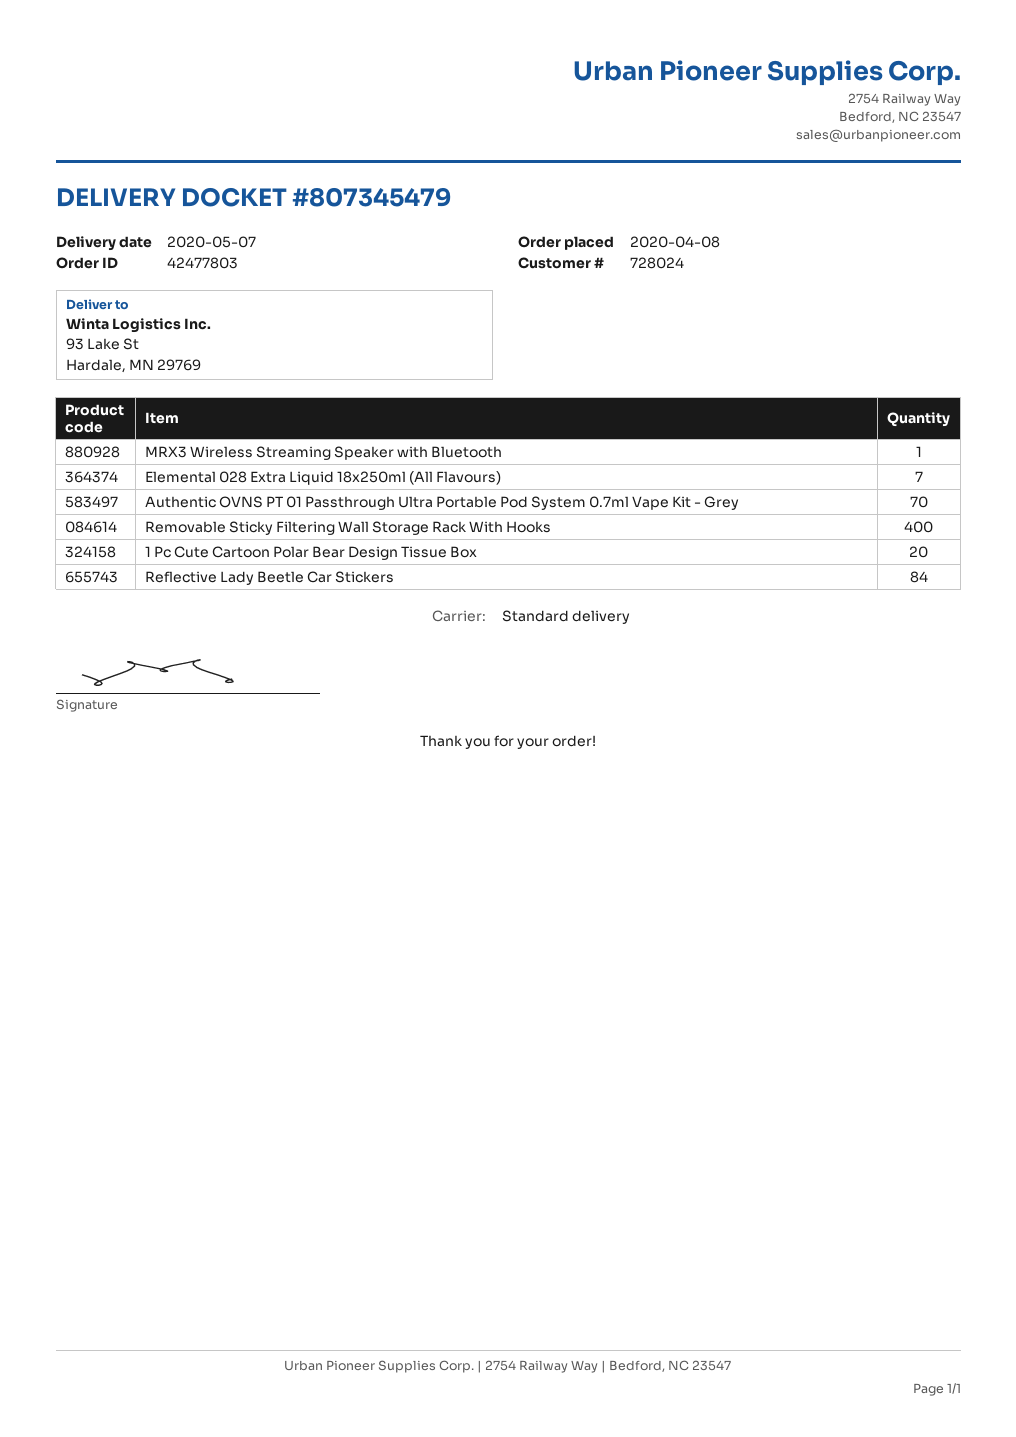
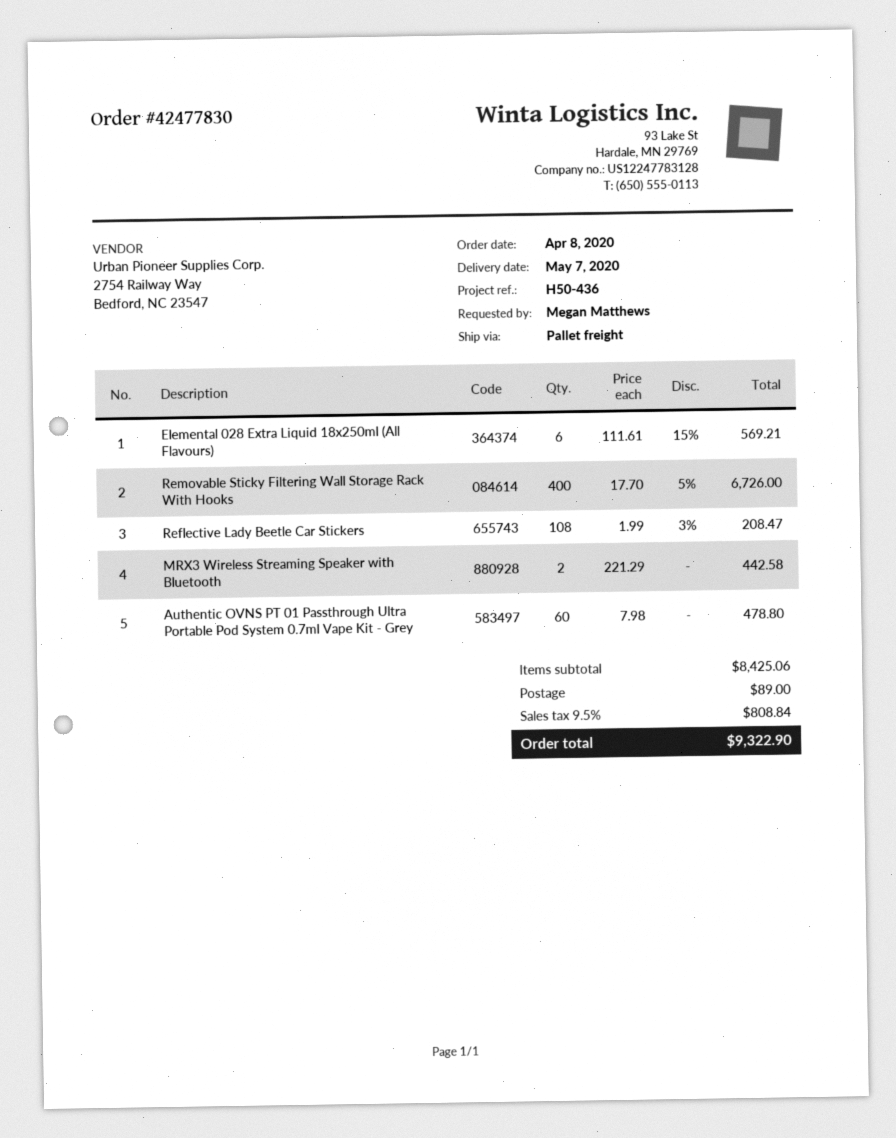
order number: 42477803 -> 42477830
shipping method: standard -> pallet freight
MRX3 Wireless Streaming Speaker with Bluetooth: 1 -> 2
Elemental 028 Extra Liquid 18x250ml (All Flavours): 7 -> 6
Authentic OVNS PT 01 Passthrough Ultra Portable Pod System 0.7ml Vape Kit - Grey: 70 -> 60
1 Pc Cute Cartoon Polar Bear Design Tissue Box: 20 -> none
Reflective Lady Beetle Car Stickers: 84 -> 108

